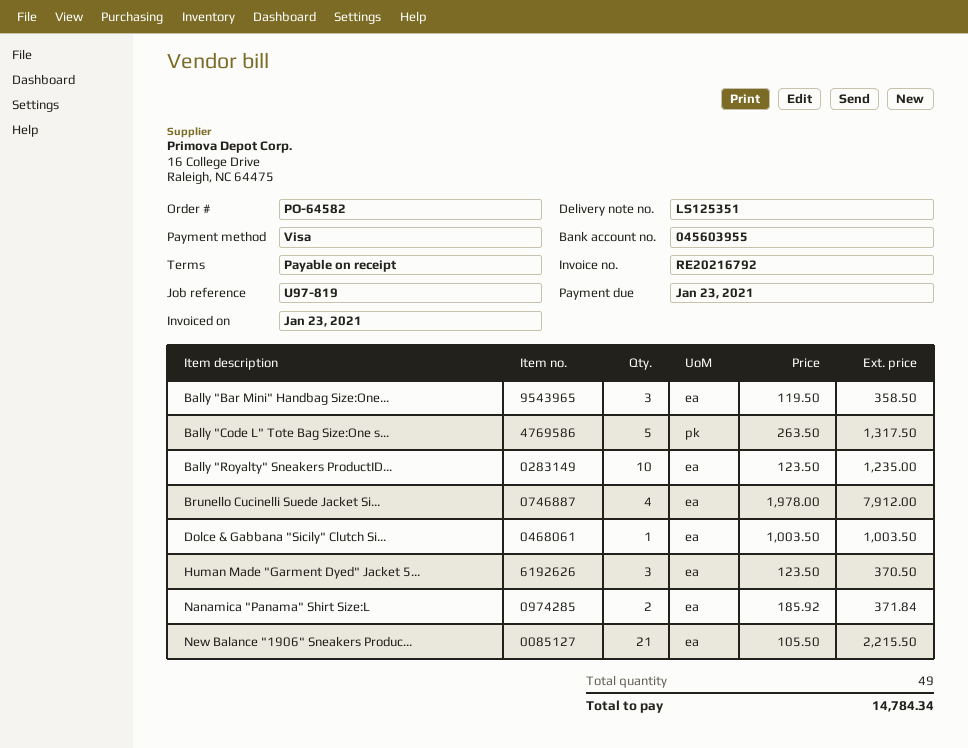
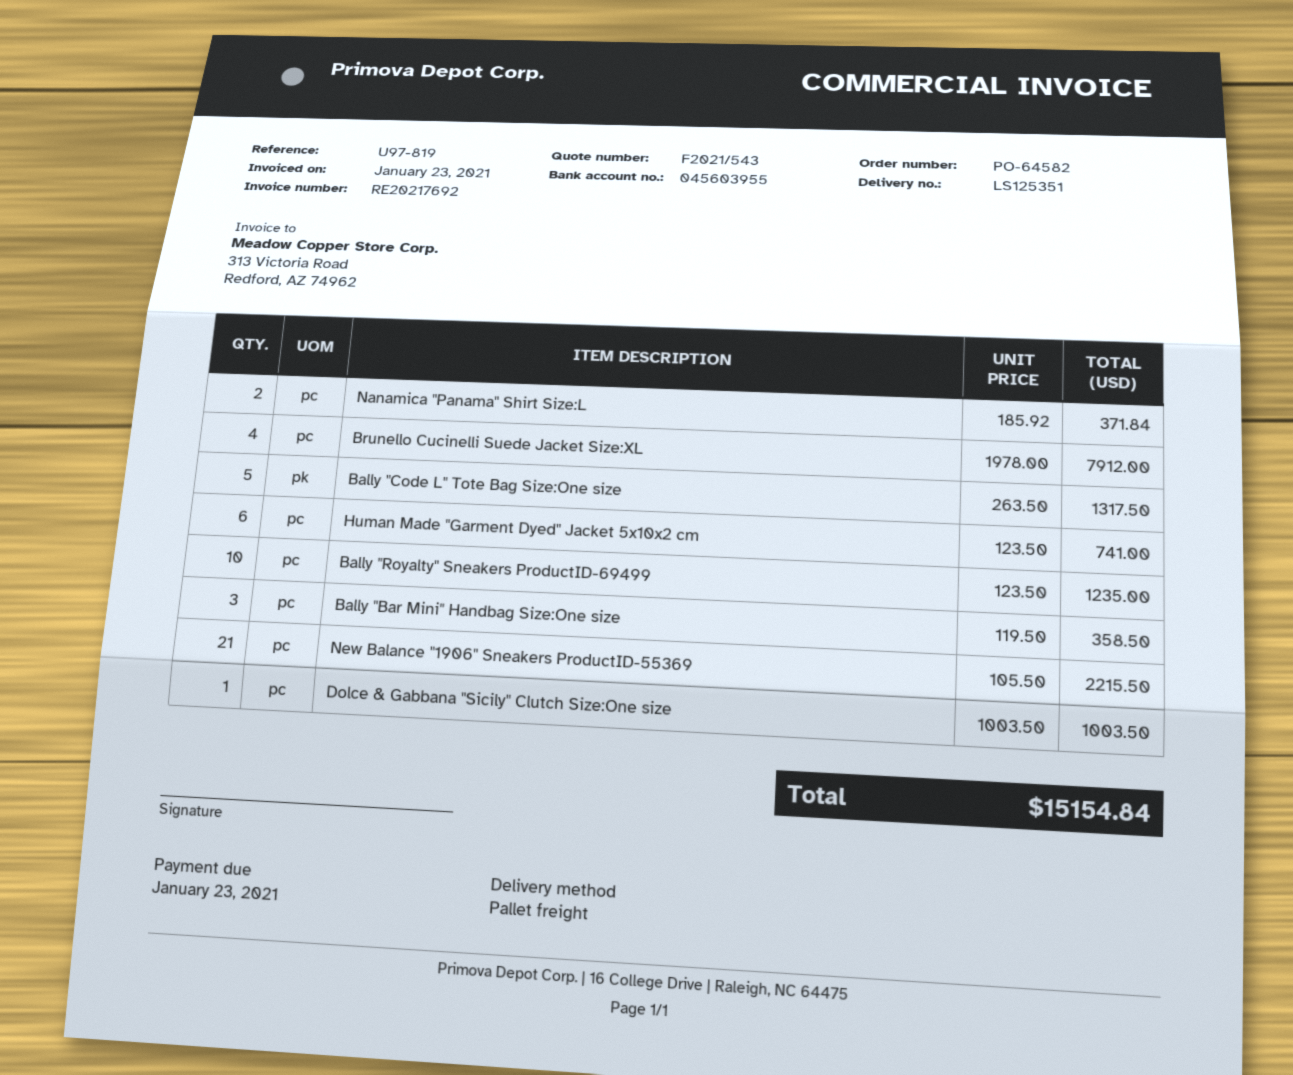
invoice number: RE20216792 -> RE20217692
Human Made "Garment Dyed" Jacket 5...: 3 x 123.50 = 370.50 -> 6 x 123.50 = 741.00
total: 14784.34 -> 15154.84

